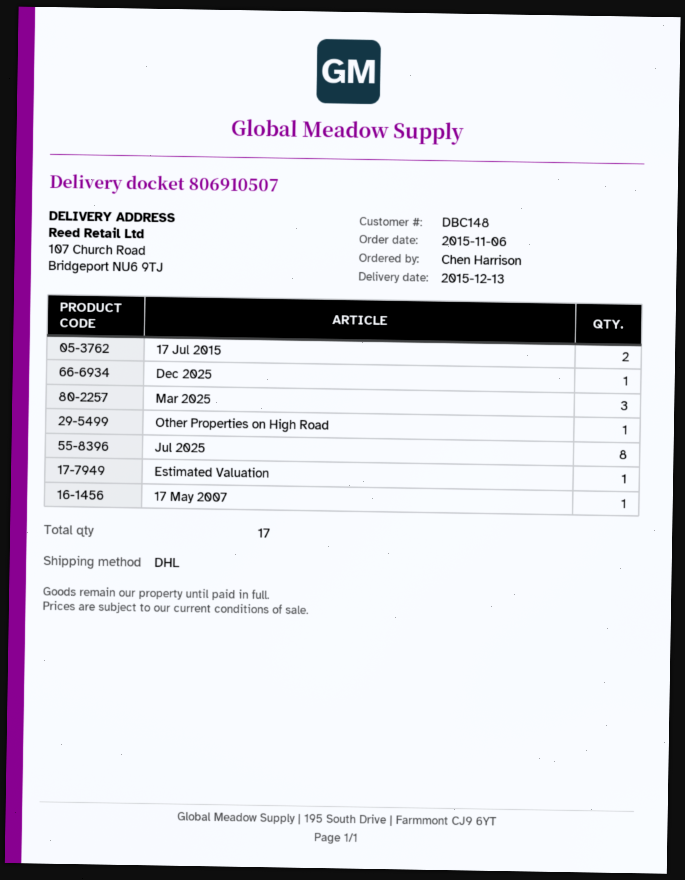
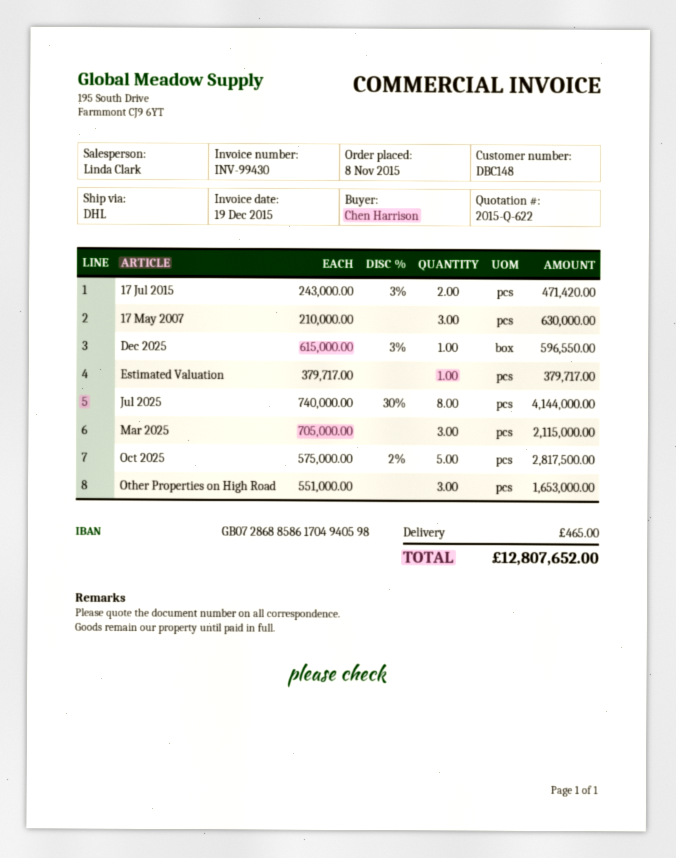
order date: 2015-11-06 -> 2015-11-08
Other Properties on High Road: 1 -> 3
17 May 2007: 1 -> 3
Oct 2025: none -> 5

